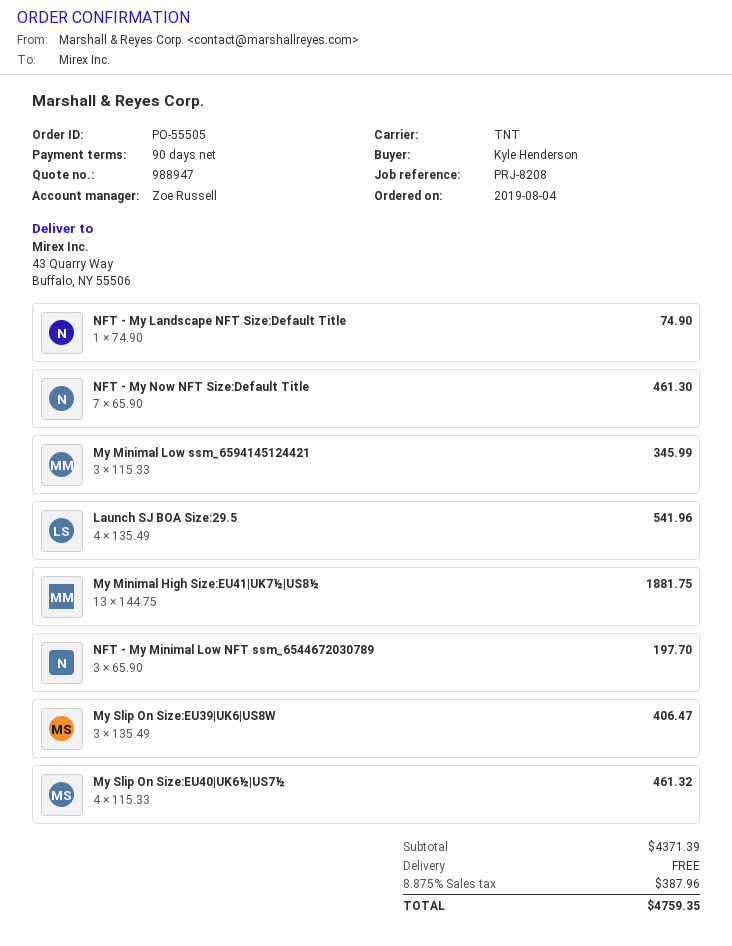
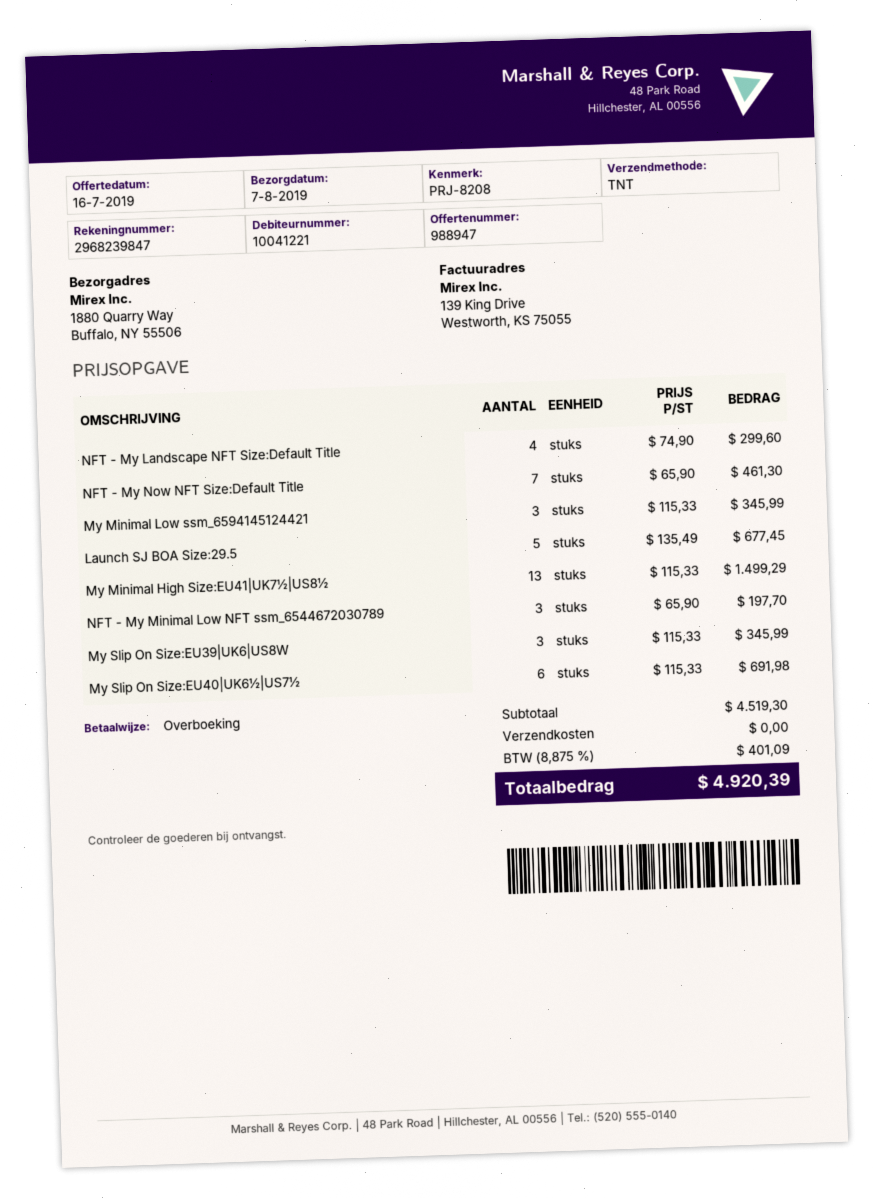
ship to: 43 Quarry Way, Buffalo, NY 55506 -> 1880 Quarry Way, Buffalo, NY 55506
NFT - My Landscape NFT Size:Default Title: 1 x 74.90 = 74.90 -> 4 x 74.90 = 299.60
Launch SJ BOA Size:29.5: 4 x 135.49 = 541.96 -> 5 x 135.49 = 677.45
My Minimal High Size:EU41|UK7½|US8½: 13 x 144.75 = 1881.75 -> 13 x 115.33 = 1499.29
My Slip On Size:EU39|UK6|US8W: 3 x 135.49 = 406.47 -> 3 x 115.33 = 345.99
My Slip On Size:EU40|UK6½|US7½: 4 x 115.33 = 461.32 -> 6 x 115.33 = 691.98
subtotal: 4371.39 -> 4519.30
tax: 8.875% = 387.96 -> 8.875% = 401.09
total: 4759.35 -> 4920.39

